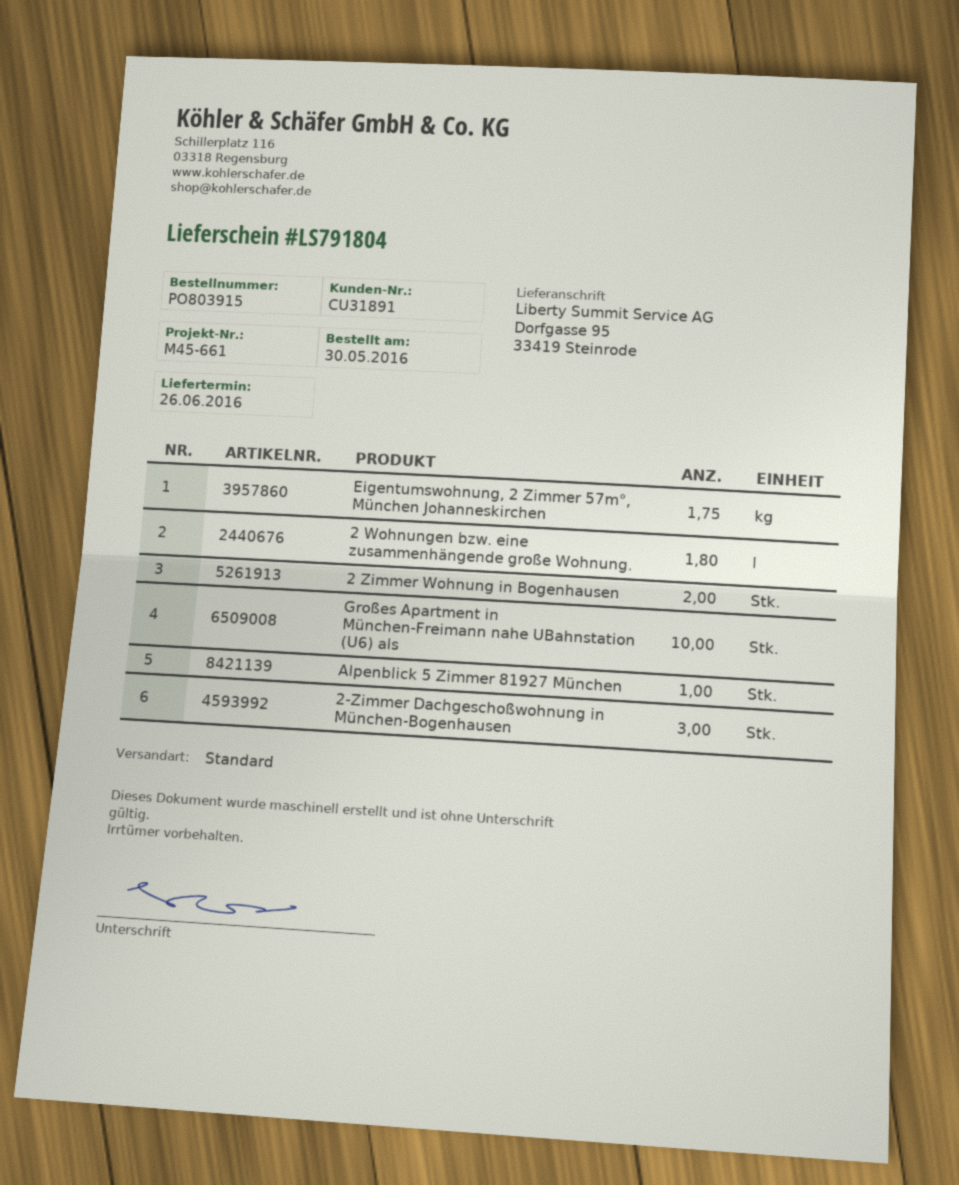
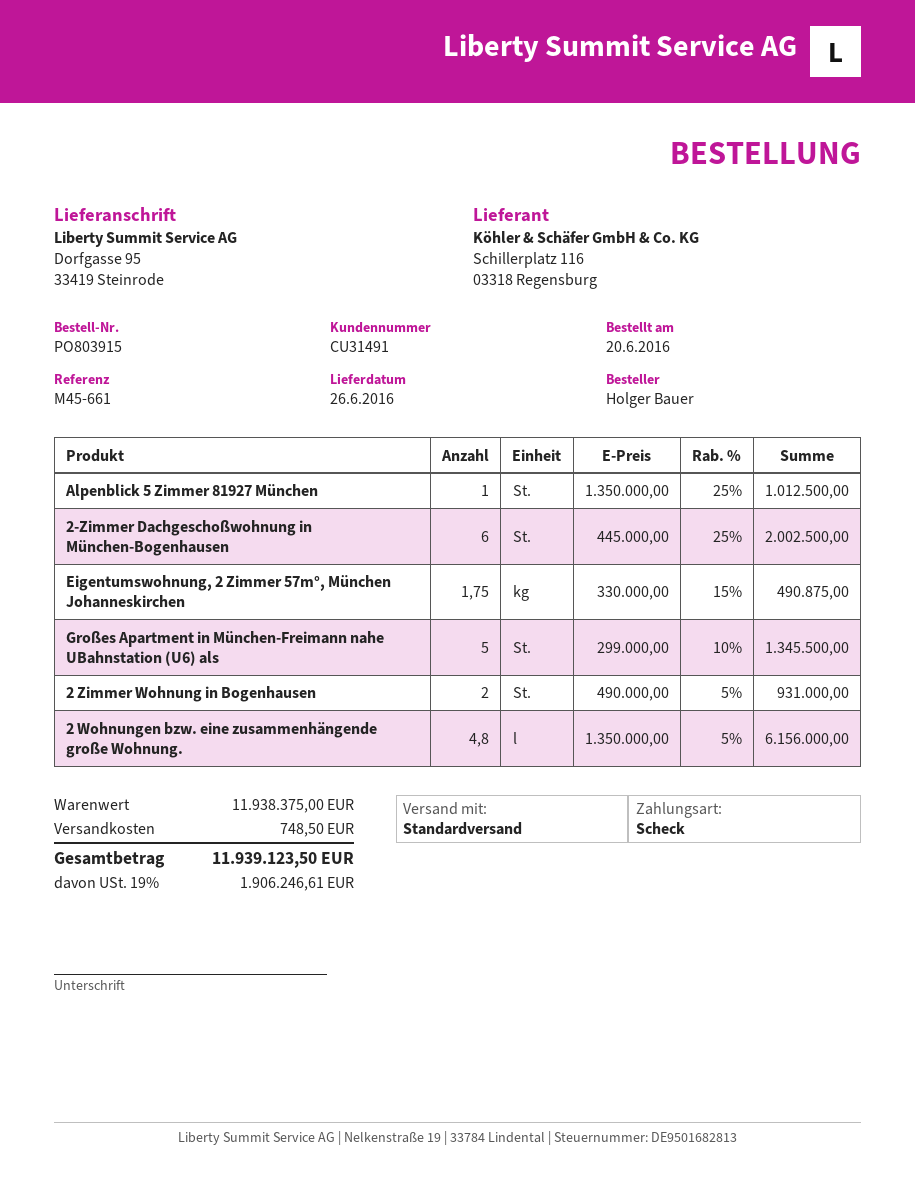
order date: 2016-05-30 -> 2016-06-20
customer number: CU31891 -> CU31491
2 Wohnungen bzw. eine zusammenhängende große Wohnung.: 1.8 -> 4.8
Großes Apartment in München-Freimann nahe UBahnstation (U6) als: 10 -> 5
2-Zimmer Dachgeschoßwohnung in München-Bogenhausen: 3 -> 6

